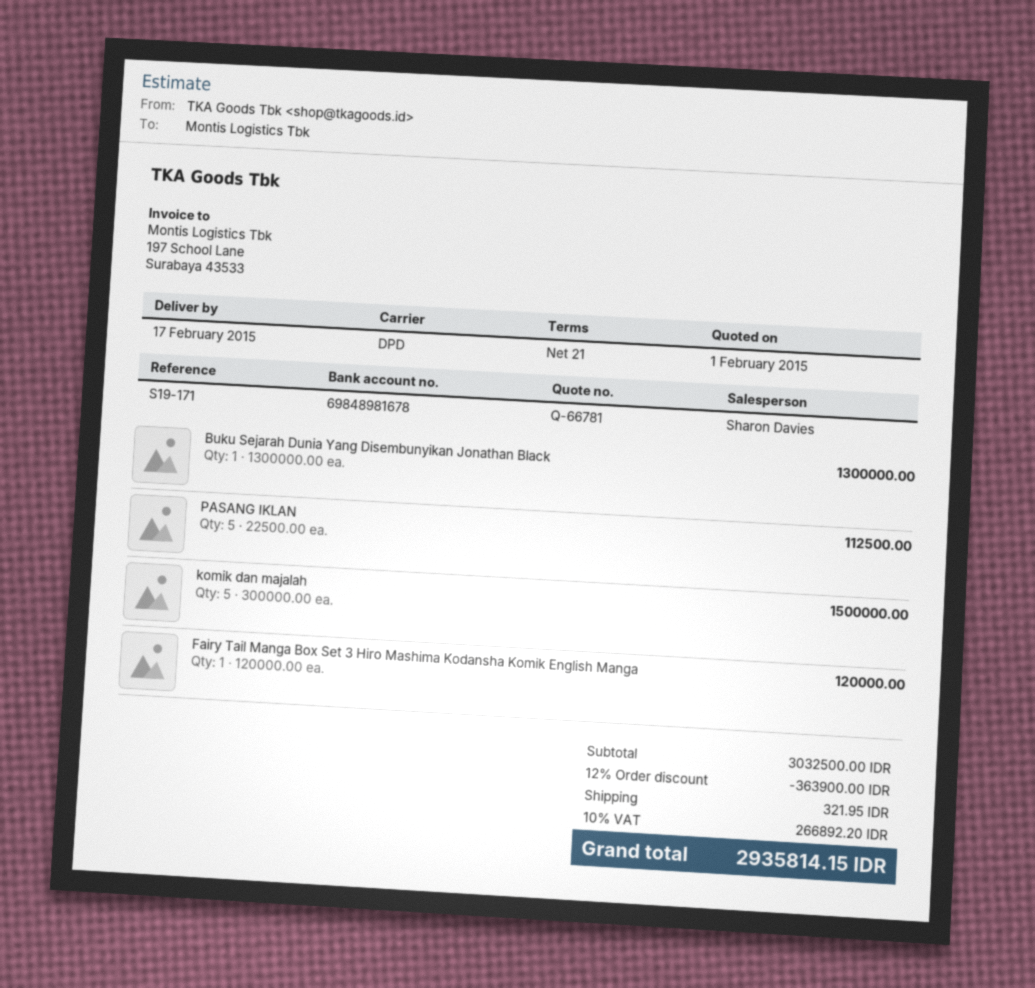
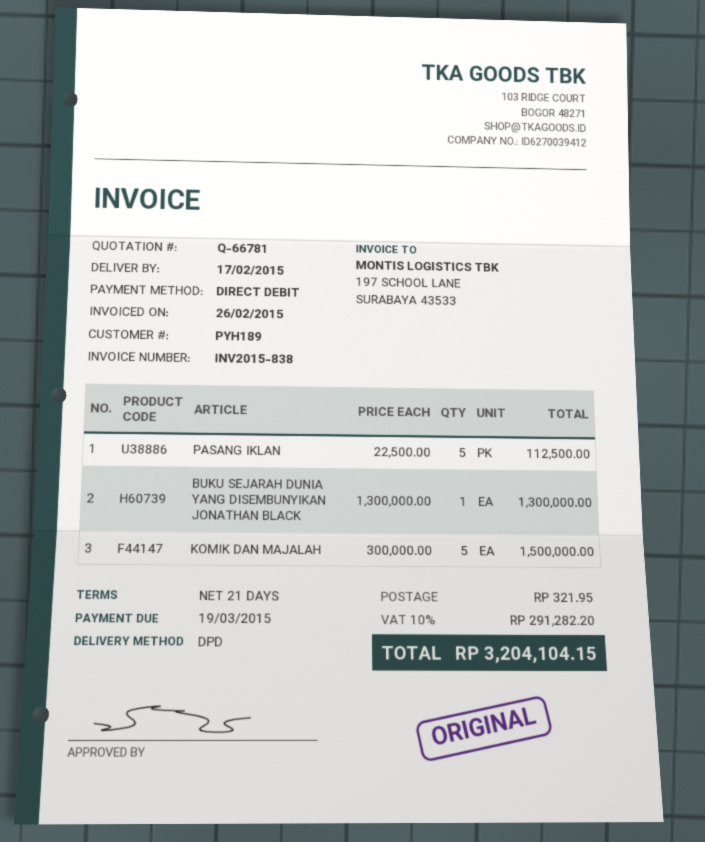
Fairy Tail Manga Box Set 3 Hiro Mashima Kodansha Komik English Manga: 1 x 120000.00 = 120000.00 -> none
discount: 12% = 363900.00 -> none
tax: 10% = 266892.20 -> 10% = 291282.20
total: 2935814.15 -> 3204104.15

